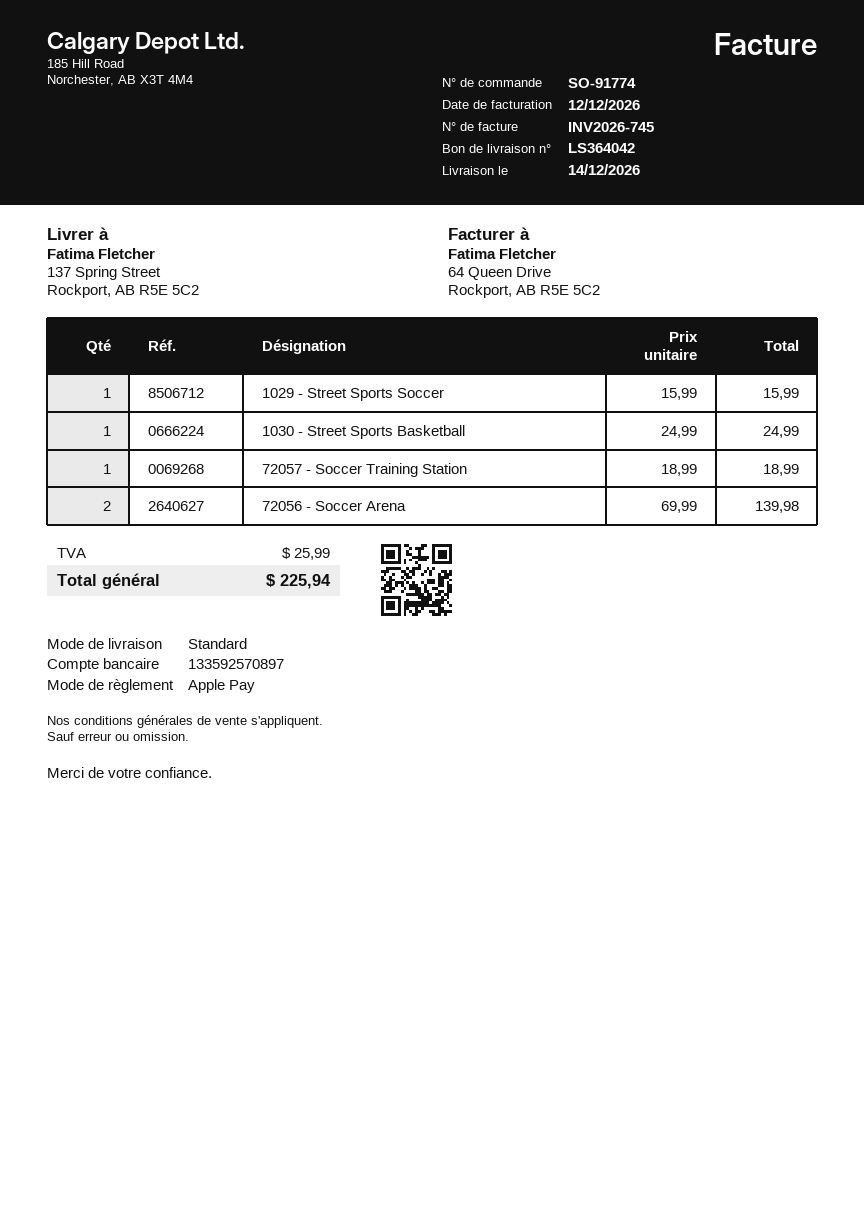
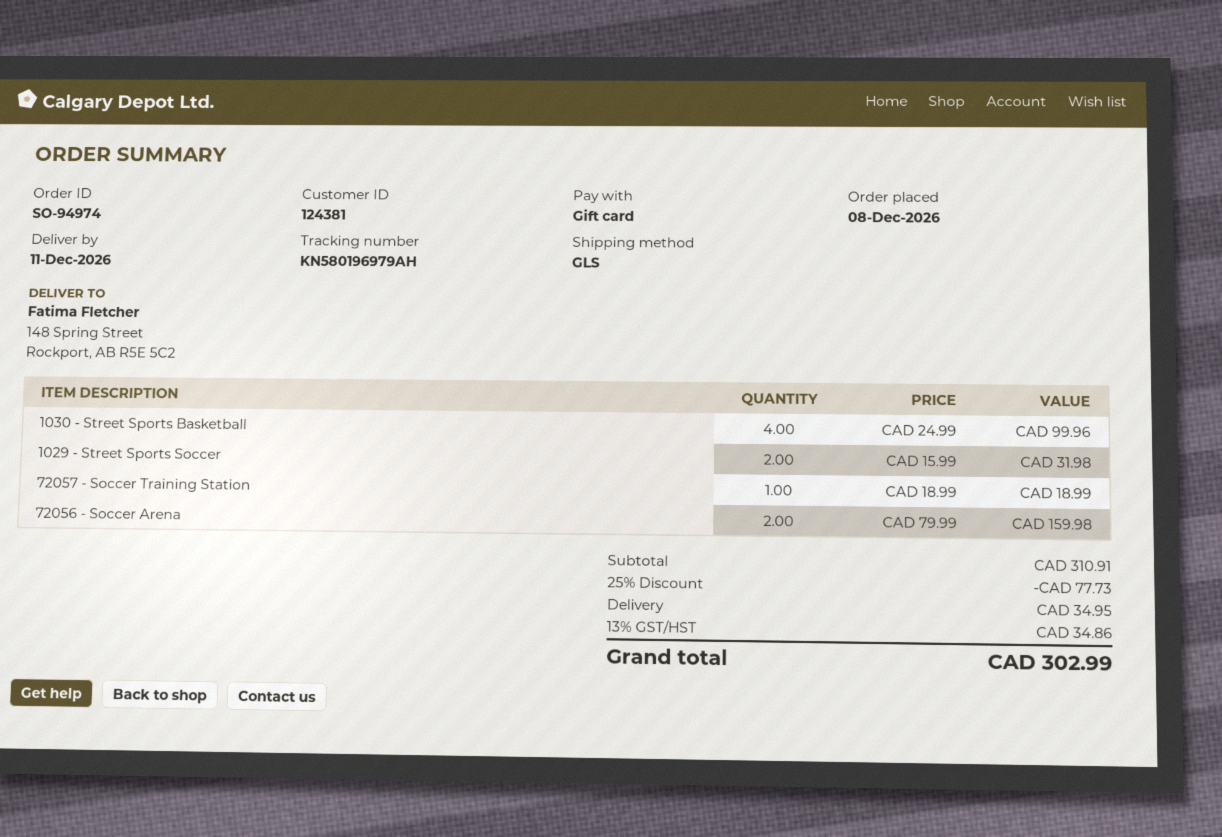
order number: SO-91774 -> SO-94974
delivery date: 2026-12-14 -> 2026-12-11
payment method: Apple Pay -> gift card
shipping method: standard -> GLS
ship to: 137 Spring Street, Rockport, AB R5E 5C2 -> 148 Spring Street, Rockport, AB R5E 5C2
1029 - Street Sports Soccer: 1 x 15.99 = 15.99 -> 2 x 15.99 = 31.98
1030 - Street Sports Basketball: 1 x 24.99 = 24.99 -> 4 x 24.99 = 99.96
72056 - Soccer Arena: 2 x 69.99 = 139.98 -> 2 x 79.99 = 159.98
discount: none -> 25% = 77.73
shipping: none -> 34.95
tax: 25.99 -> 34.86
total: 225.94 -> 302.99

